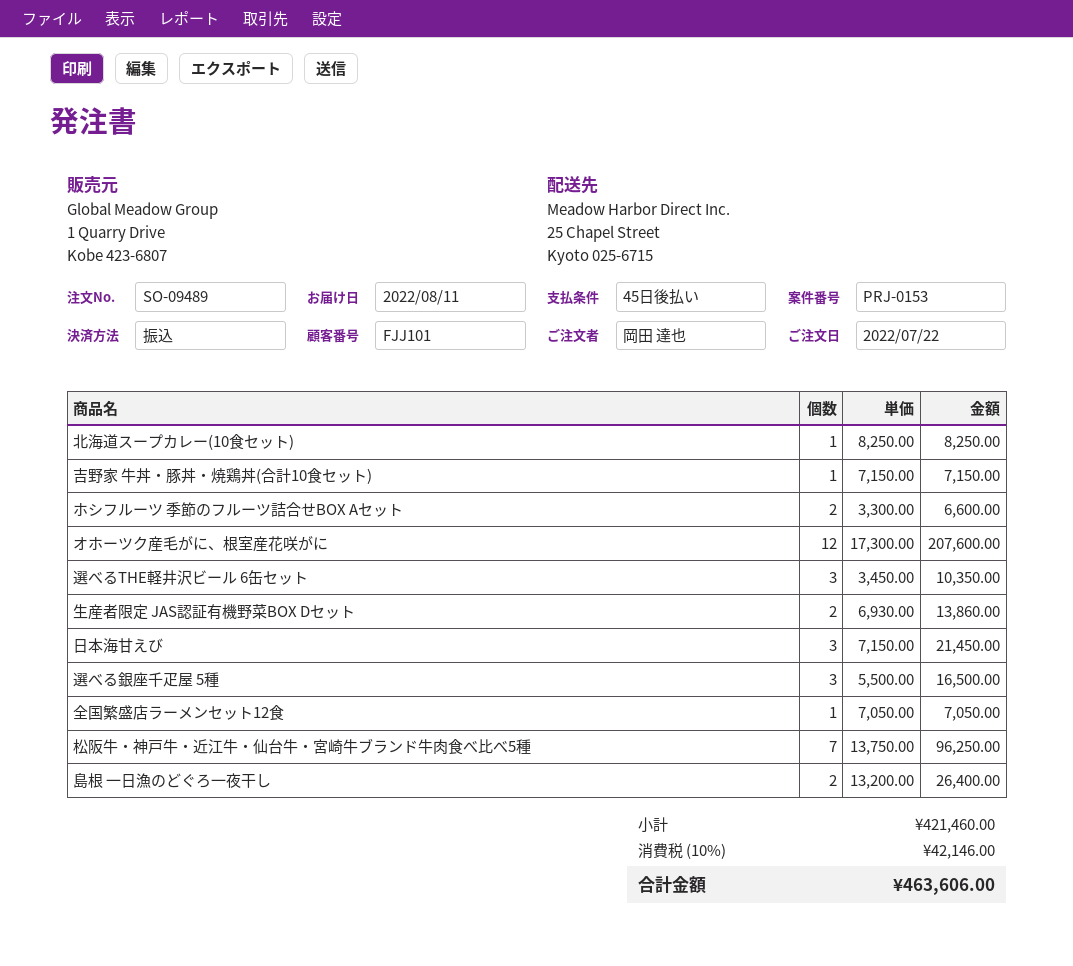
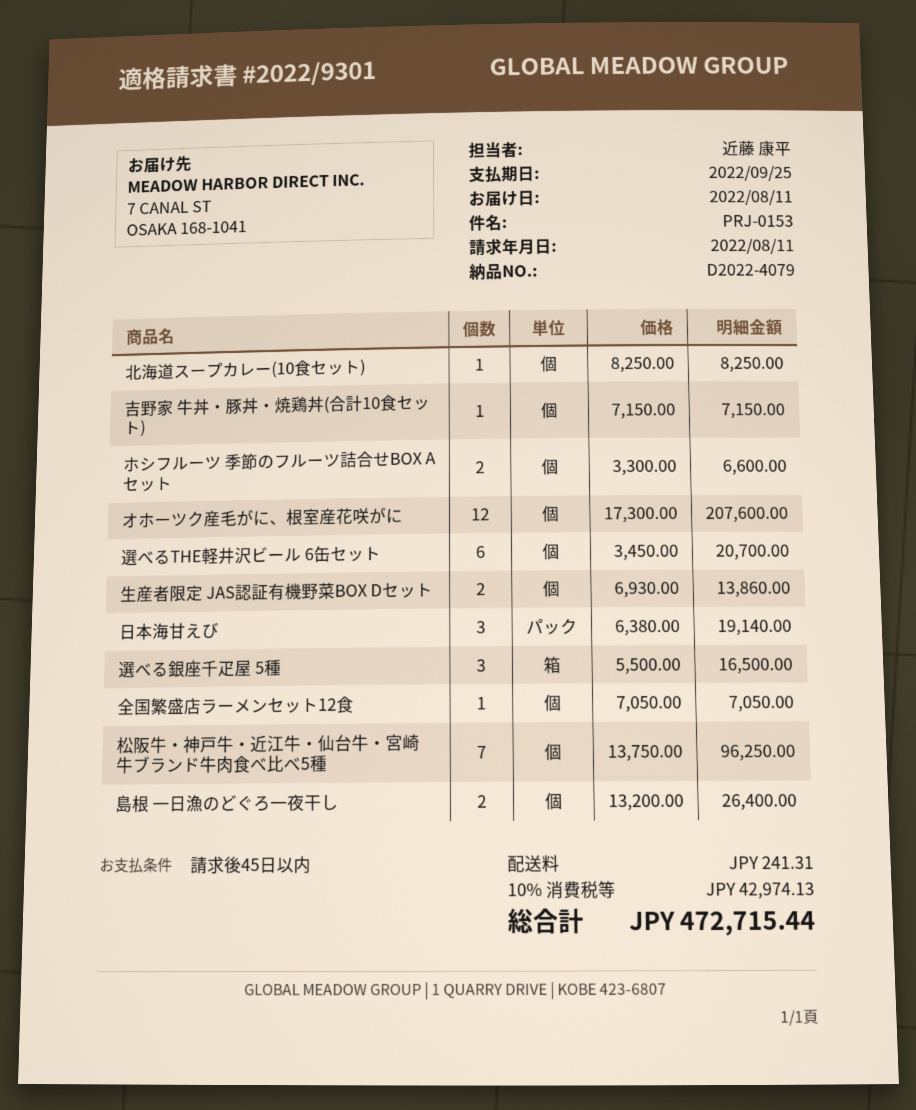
ship to: 25 Chapel Street, Kyoto 025-6715 -> 7 CANAL ST, OSAKA 168-1041
選べるTHE軽井沢ビール 6缶セット: 3 x 3450.00 = 10350.00 -> 6 x 3450.00 = 20700.00
日本海甘えび: 3 x 7150.00 = 21450.00 -> 3 x 6380.00 = 19140.00
shipping: none -> 241.31
tax: 10% = 42146.00 -> 10% = 42974.13
total: 463606.00 -> 472715.44

